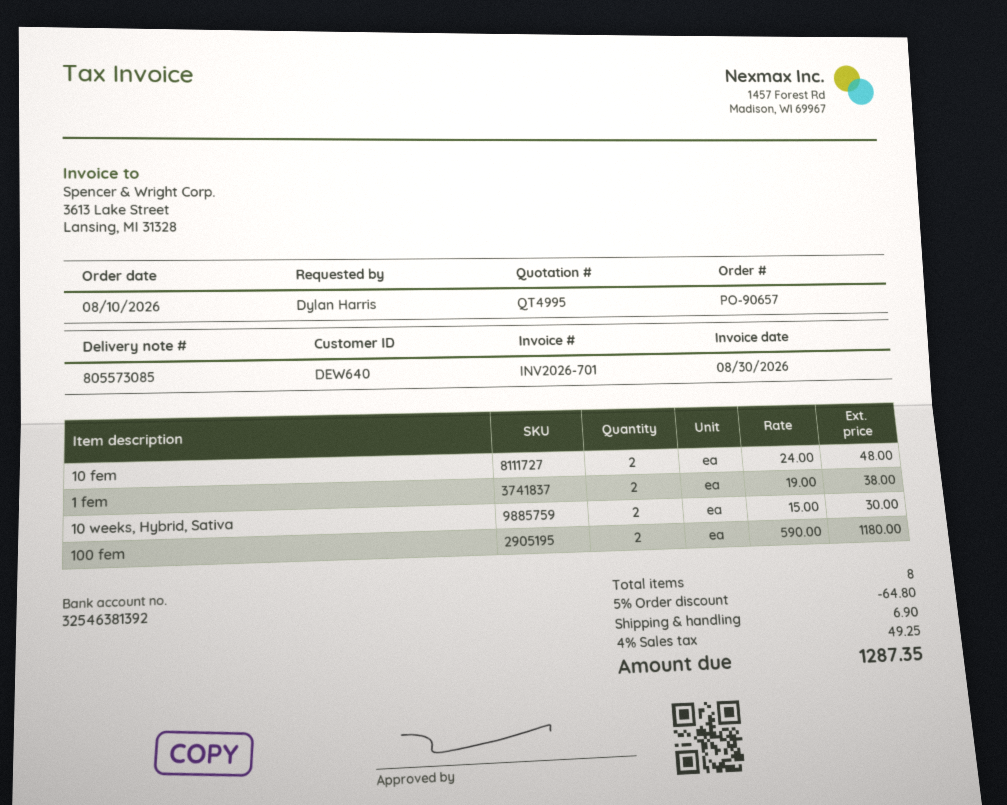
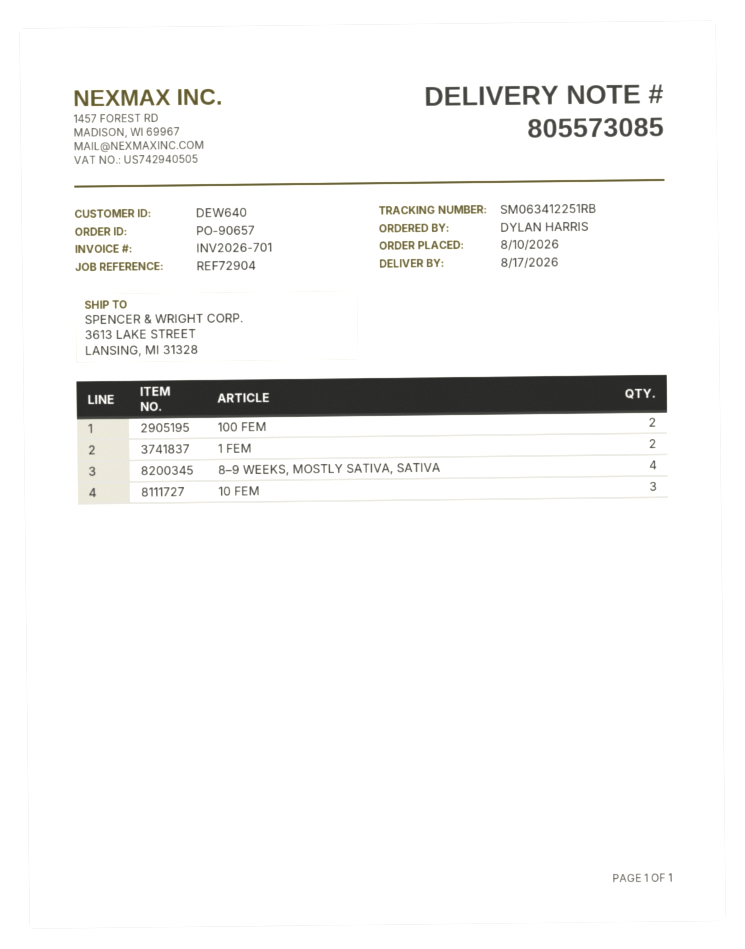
10 fem: 2 -> 3
10 weeks, Hybrid, Sativa: 2 -> none
8–9 WEEKS, MOSTLY SATIVA, SATIVA: none -> 4

